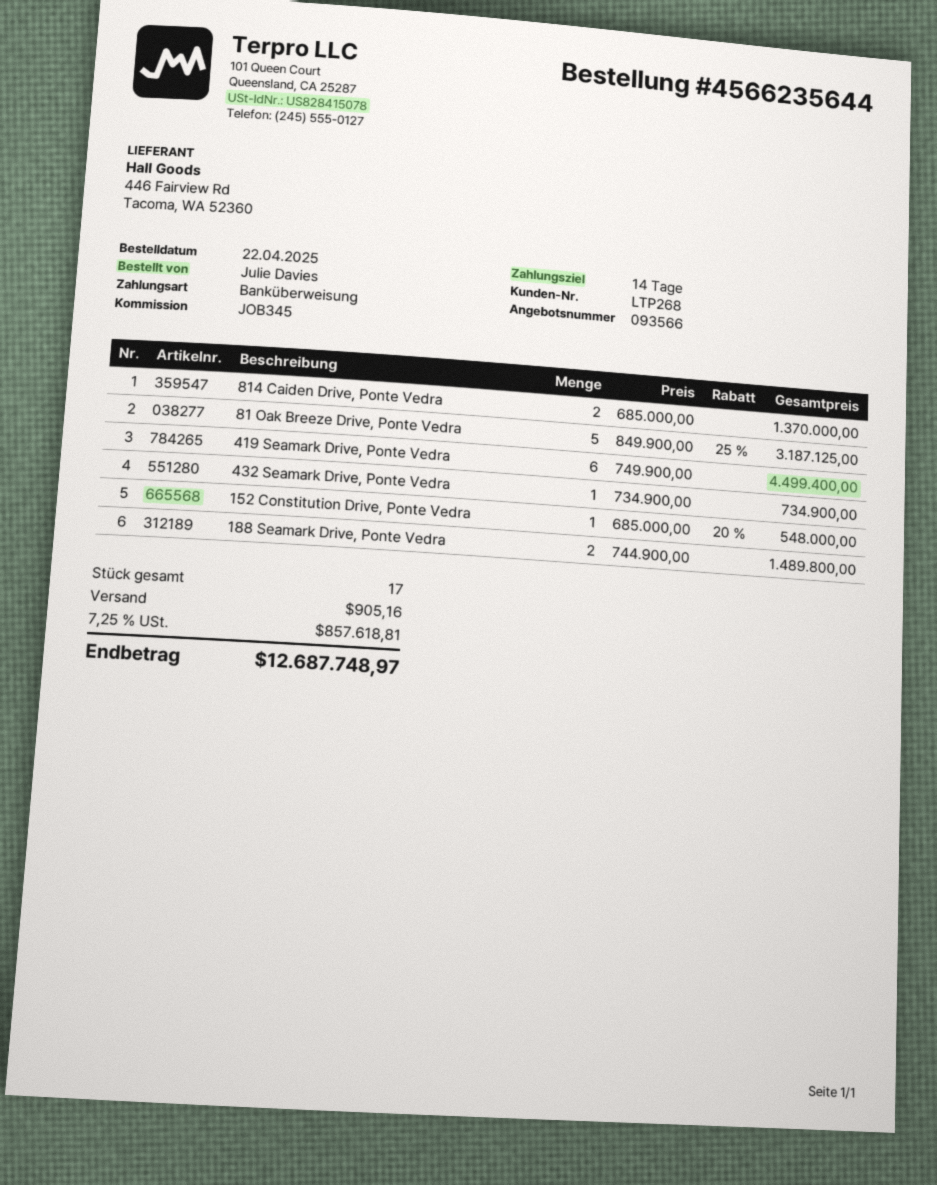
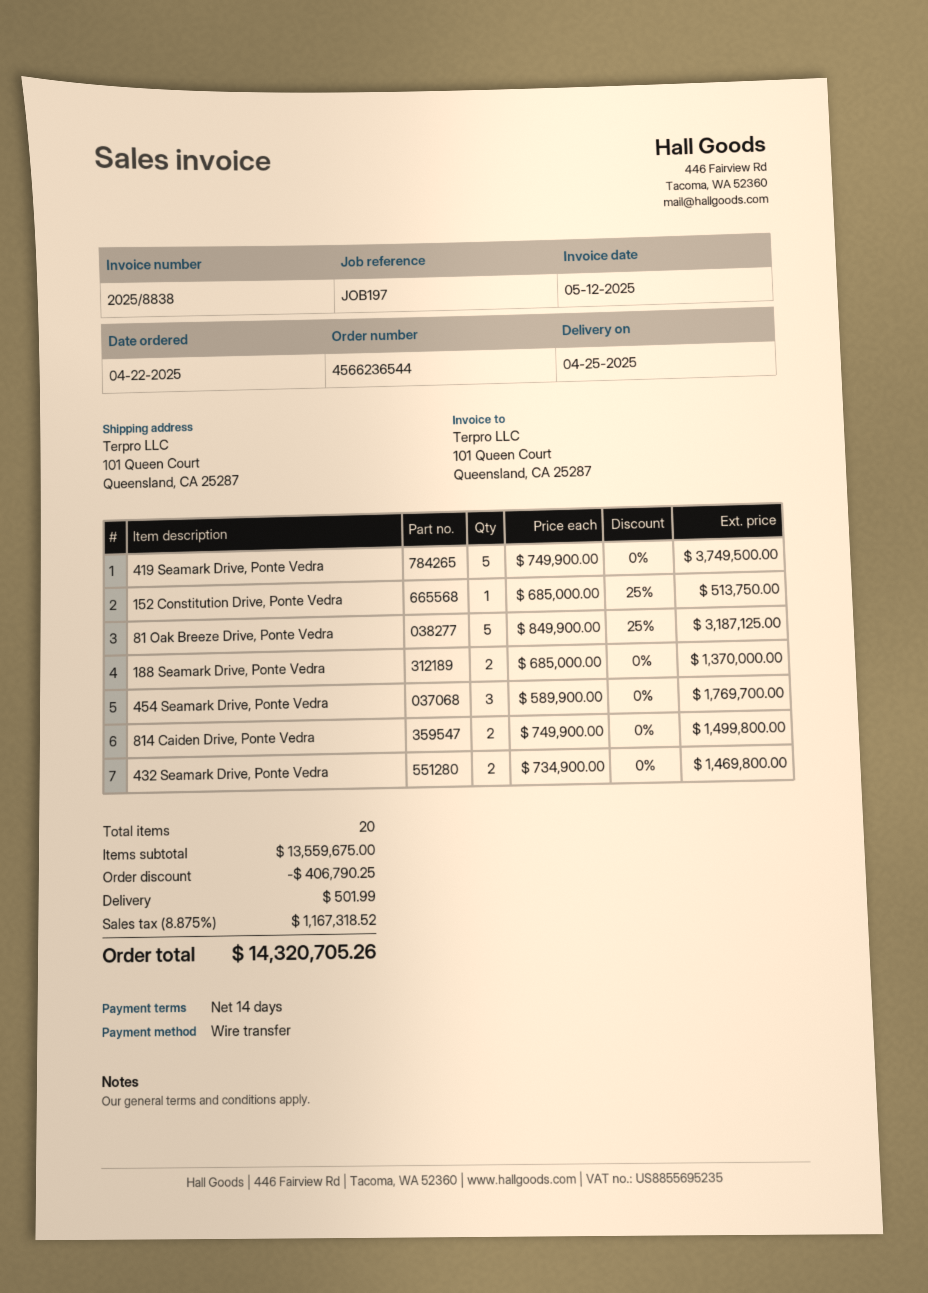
order number: 4566235644 -> 4566236544
reference: JOB345 -> JOB197
814 Caiden Drive, Ponte Vedra: 2 x 685000.00 = 1370000.00 -> 2 x 749900.00 = 1499800.00
419 Seamark Drive, Ponte Vedra: 6 x 749900.00 = 4499400.00 -> 5 x 749900.00 = 3749500.00
432 Seamark Drive, Ponte Vedra: 1 x 734900.00 = 734900.00 -> 2 x 734900.00 = 1469800.00
152 Constitution Drive, Ponte Vedra: 1 x 685000.00 - 20% = 548000.00 -> 1 x 685000.00 - 25% = 513750.00
188 Seamark Drive, Ponte Vedra: 2 x 744900.00 = 1489800.00 -> 2 x 685000.00 = 1370000.00
454 Seamark Drive, Ponte Vedra: none -> 3 x 589900.00 = 1769700.00
total quantity: 17 -> 20
discount: none -> 406790.25
shipping: 905.16 -> 501.99
tax: 7.25% = 857618.81 -> 8.875% = 1167318.52
total: 12687748.97 -> 14320705.26

